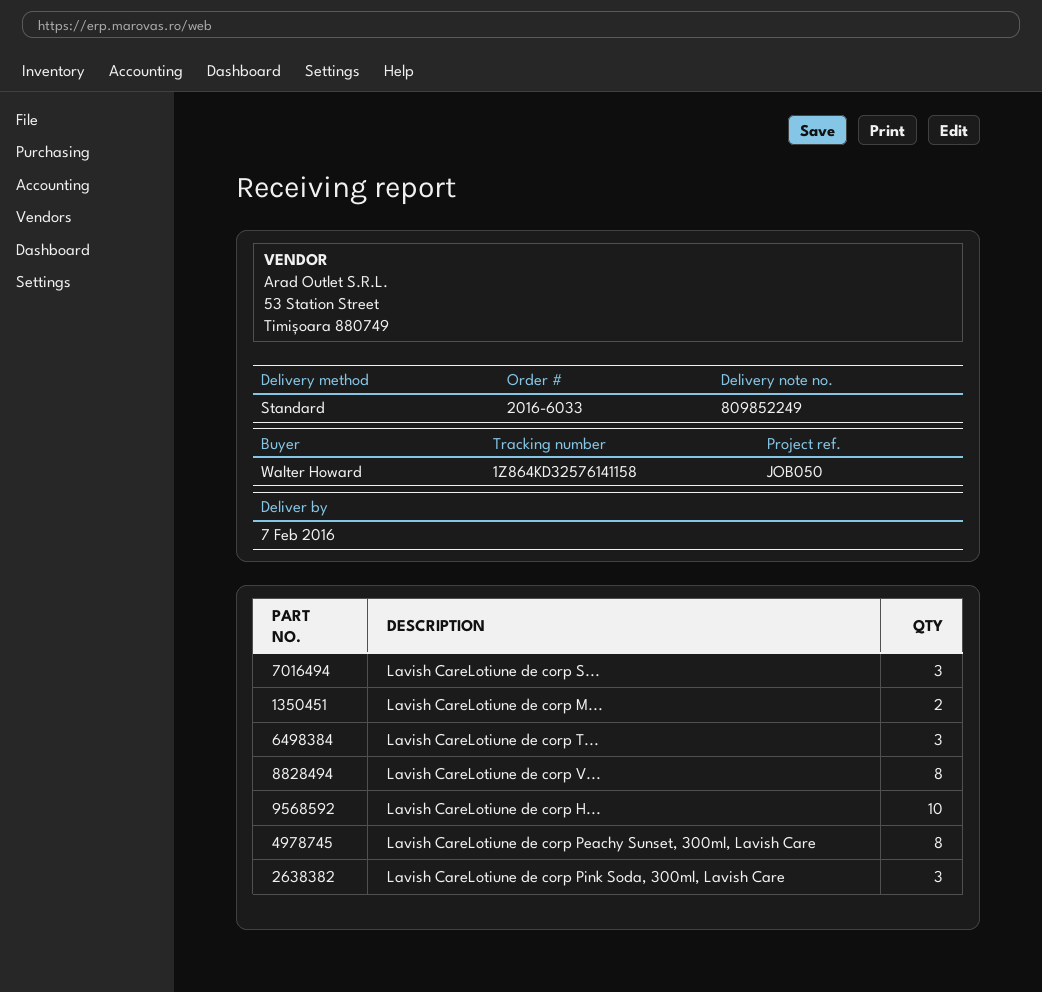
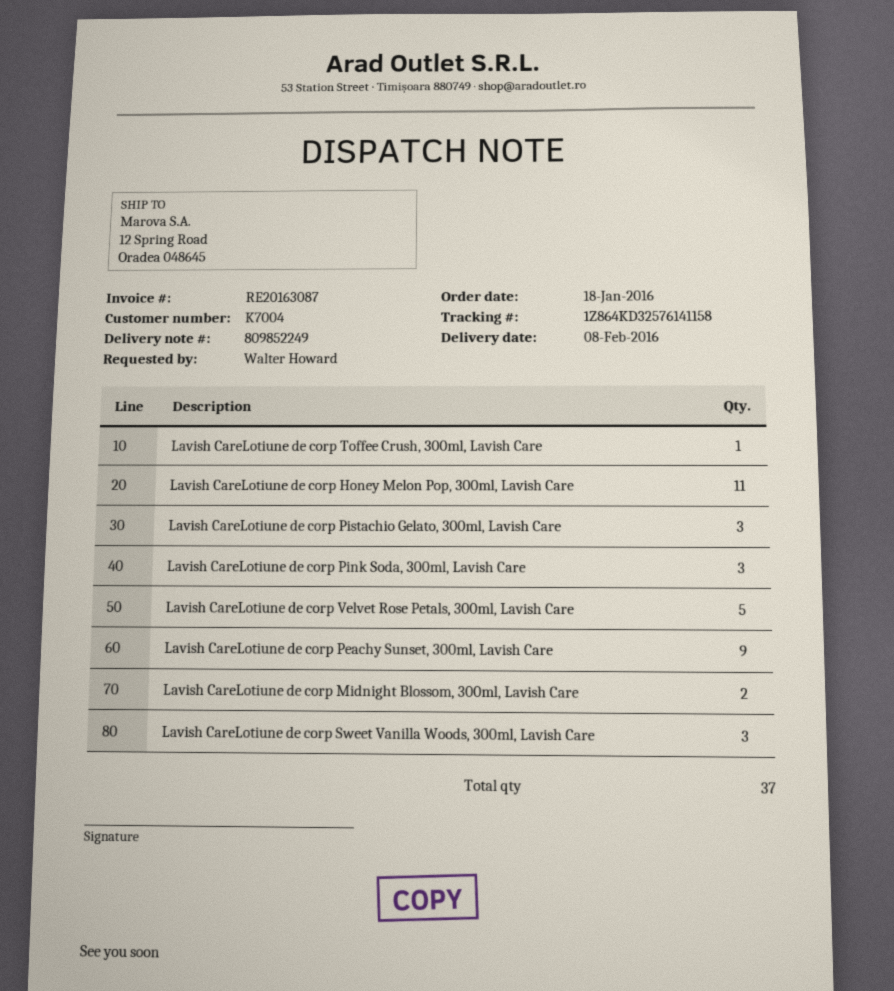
delivery date: 2016-02-07 -> 2016-02-08
Lavish CareLotiune de corp T...: 3 -> 1
Lavish CareLotiune de corp V...: 8 -> 5
Lavish CareLotiune de corp H...: 10 -> 11
Lavish CareLotiune de corp Peachy Sunset, 300ml, Lavish Care: 8 -> 9
Lavish CareLotiune de corp Pistachio Gelato, 300ml, Lavish Care: none -> 3

